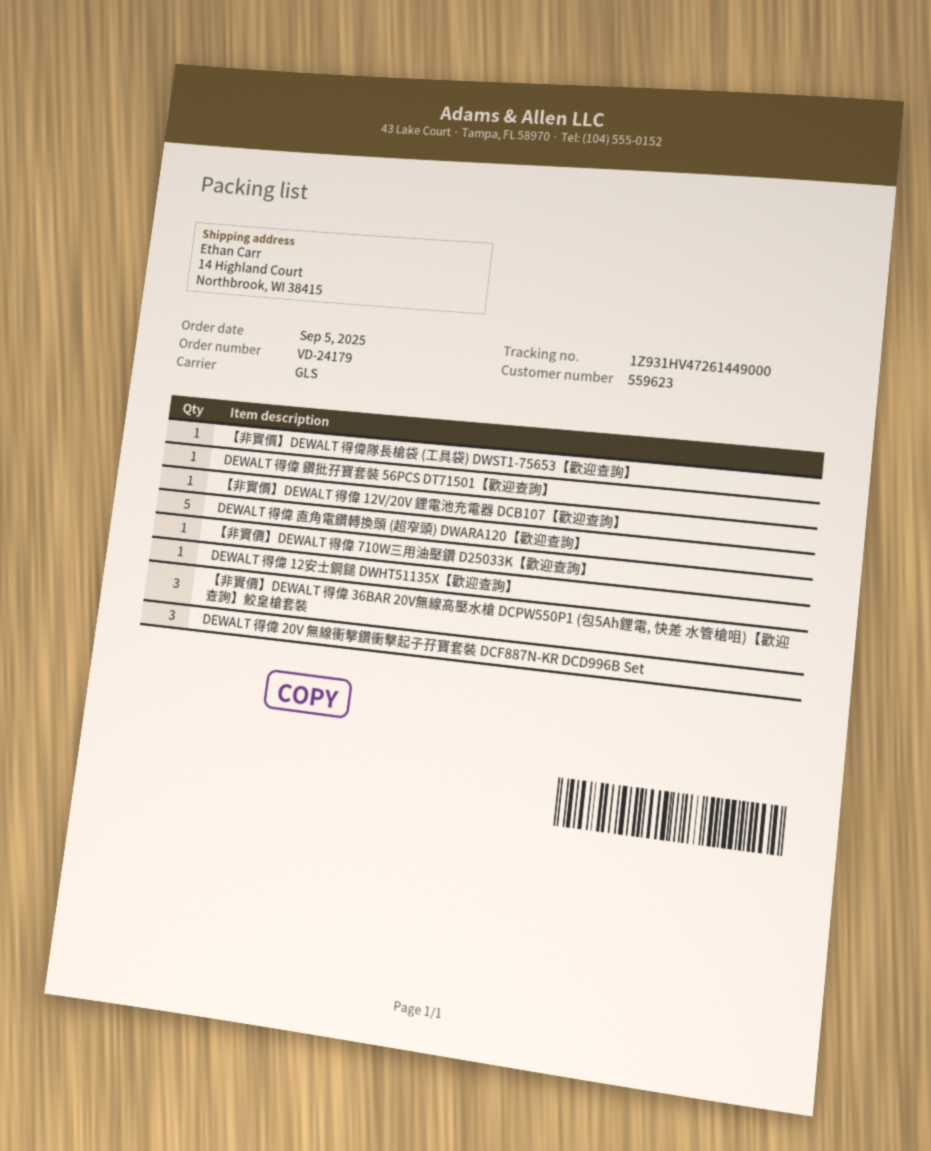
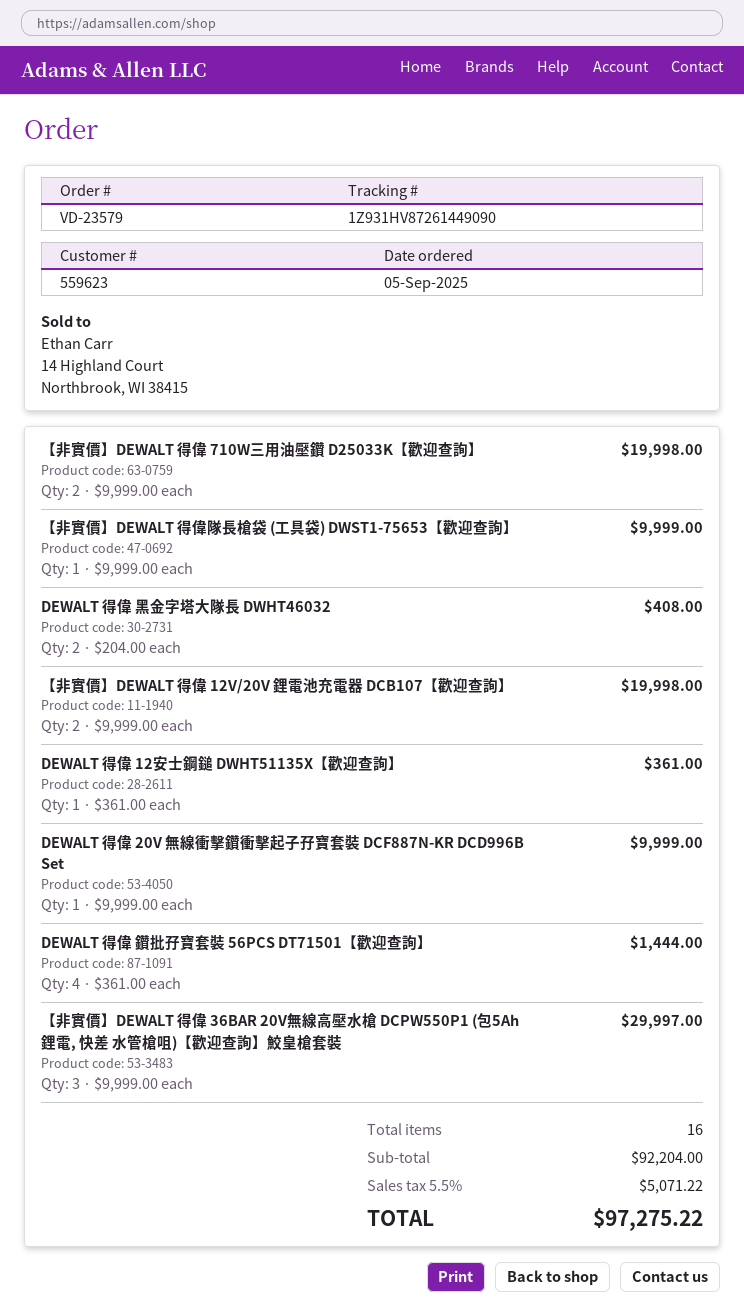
order number: VD-24179 -> VD-23579
tracking number: 1Z931HV47261449000 -> 1Z931HV87261449090
DEWALT 得偉 鑽批孖寶套裝 56PCS DT71501【歡迎查詢】: 1 -> 4
【非實價】DEWALT 得偉 12V/20V 鋰電池充電器 DCB107【歡迎查詢】: 1 -> 2
DEWALT 得偉 直角電鑽轉換頭 (超窄頭) DWARA120【歡迎查詢】: 5 -> none
【非實價】DEWALT 得偉 710W三用油壓鑽 D25033K【歡迎查詢】: 1 -> 2
DEWALT 得偉 20V 無線衝擊鑽衝擊起子孖寶套裝 DCF887N-KR DCD996B Set: 3 -> 1
DEWALT 得偉 黑金字塔大隊長 DWHT46032: none -> 2

